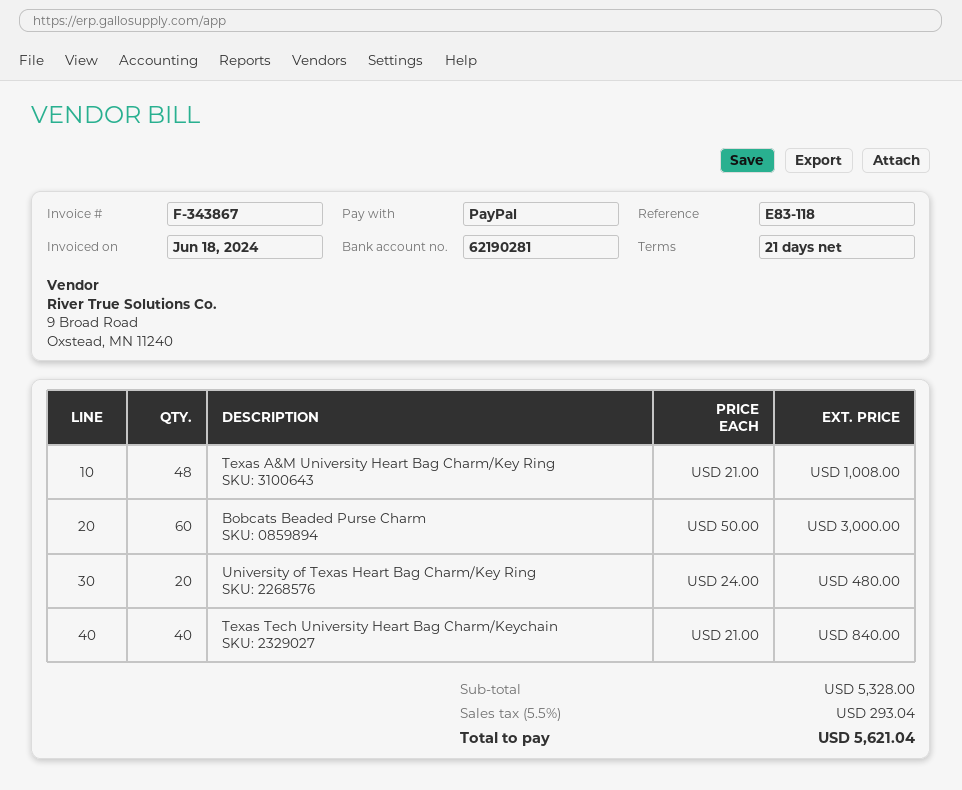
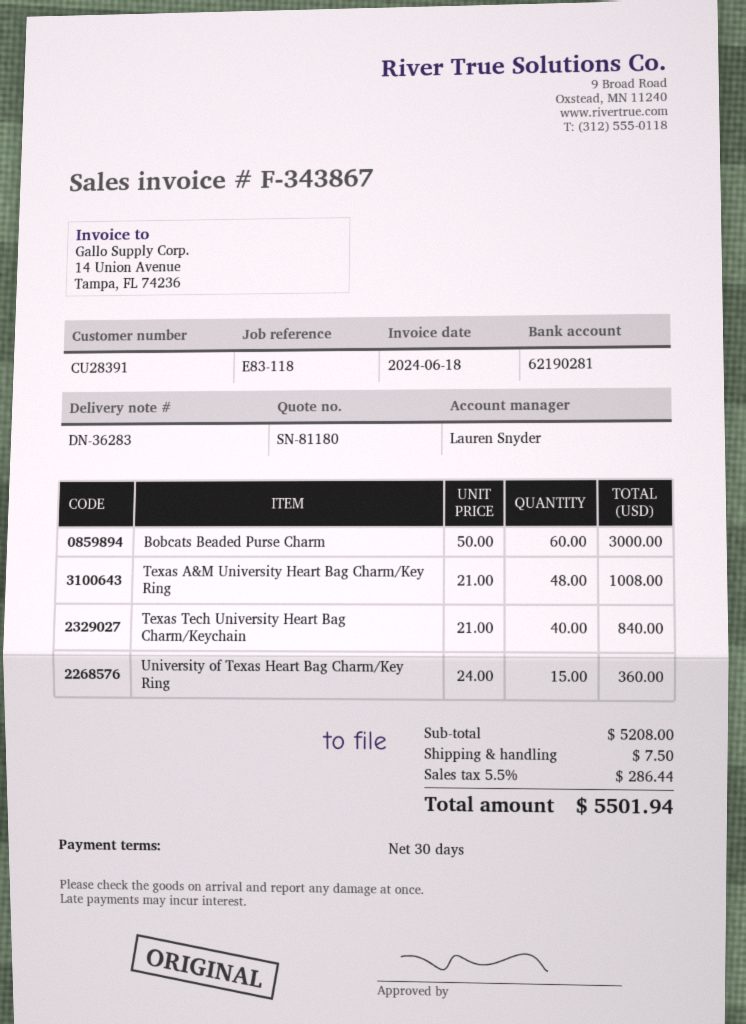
payment terms: 21 days -> 30 days
University of Texas Heart Bag Charm/Key Ring: 20 x 24.00 = 480.00 -> 15 x 24.00 = 360.00
subtotal: 5328.00 -> 5208.00
shipping: none -> 7.50
tax: 5.5% = 293.04 -> 5.5% = 286.44
total: 5621.04 -> 5501.94

